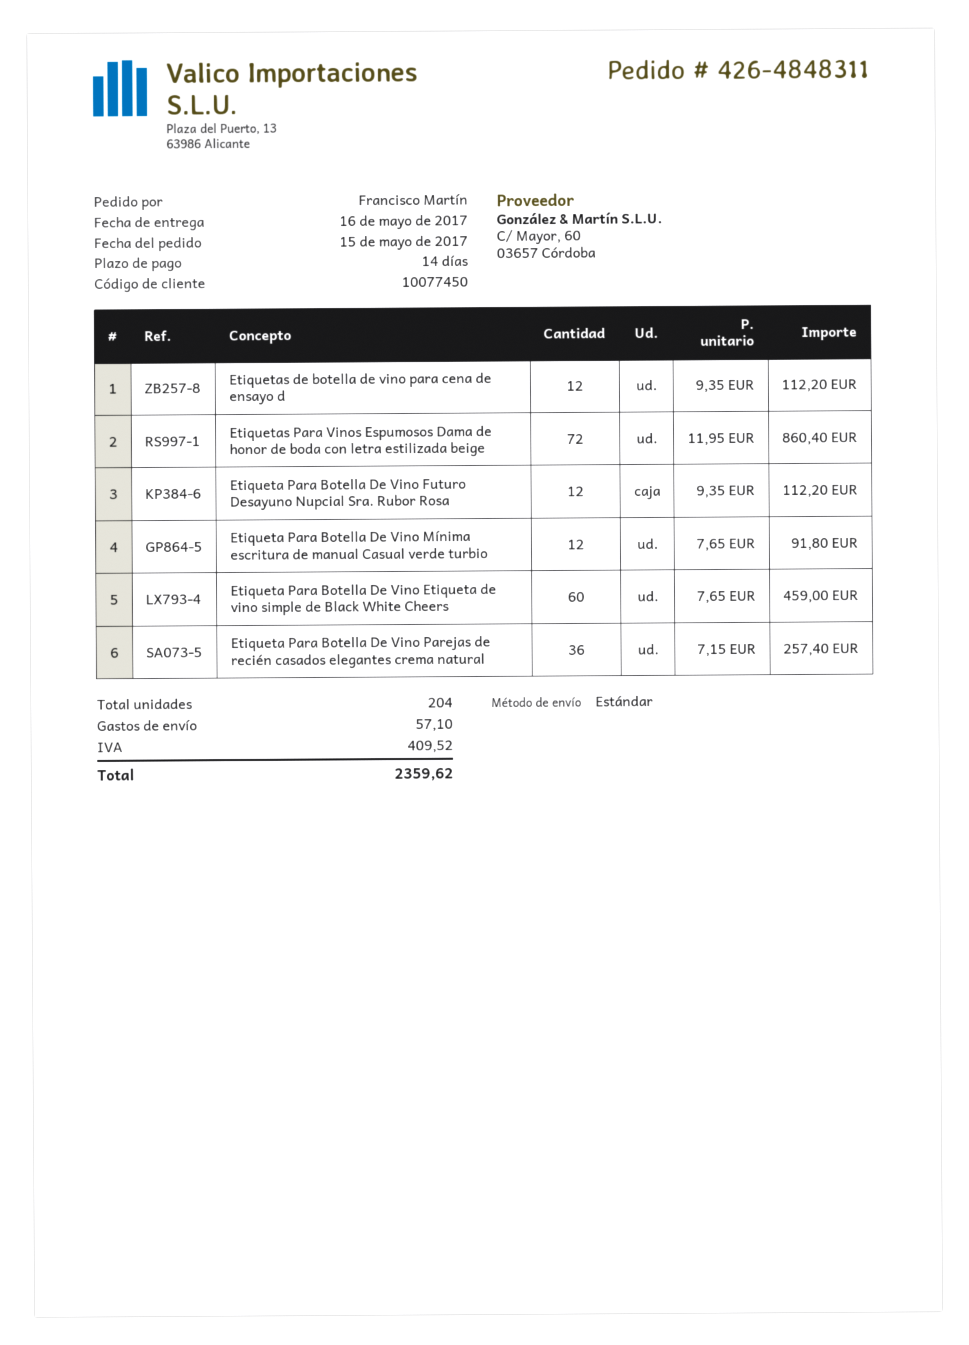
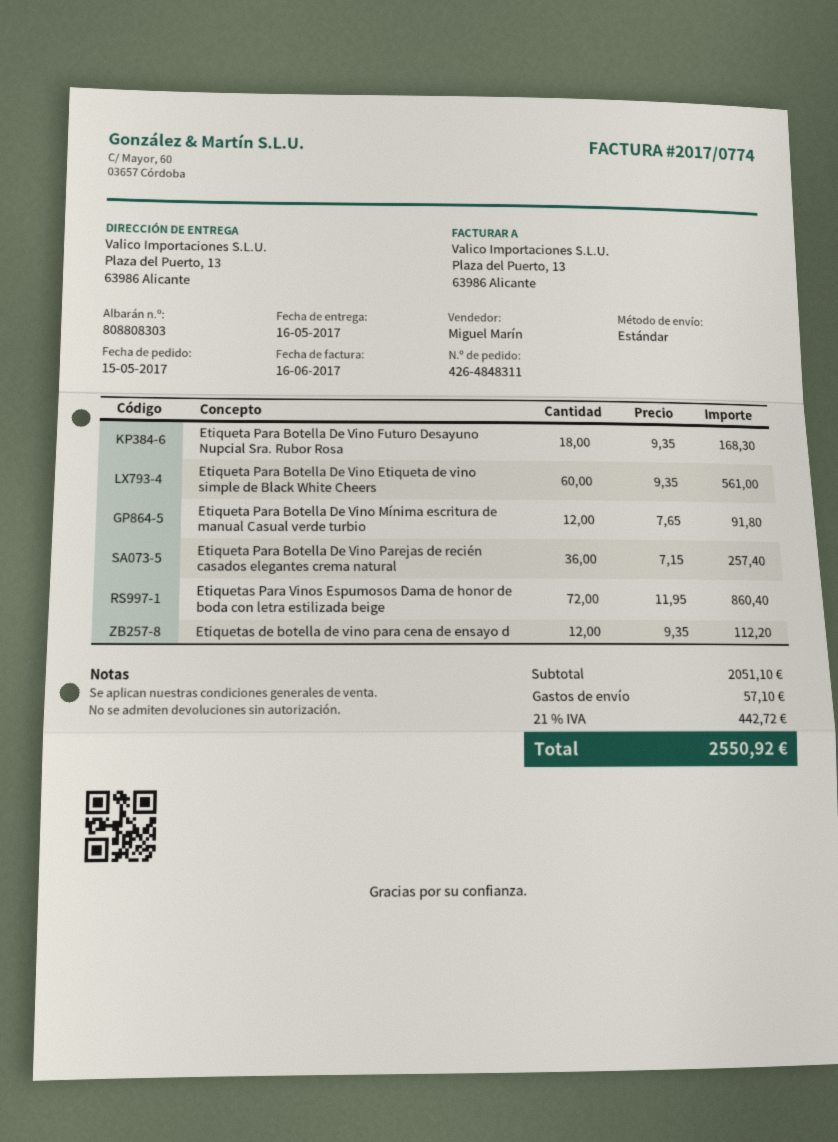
Etiqueta Para Botella De Vino Futuro Desayuno Nupcial Sra. Rubor Rosa: 12 x 9.35 = 112.20 -> 18 x 9.35 = 168.30
Etiqueta Para Botella De Vino Etiqueta de vino simple de Black White Cheers: 60 x 7.65 = 459.00 -> 60 x 9.35 = 561.00
tax: 409.52 -> 442.72
total: 2359.62 -> 2550.92

